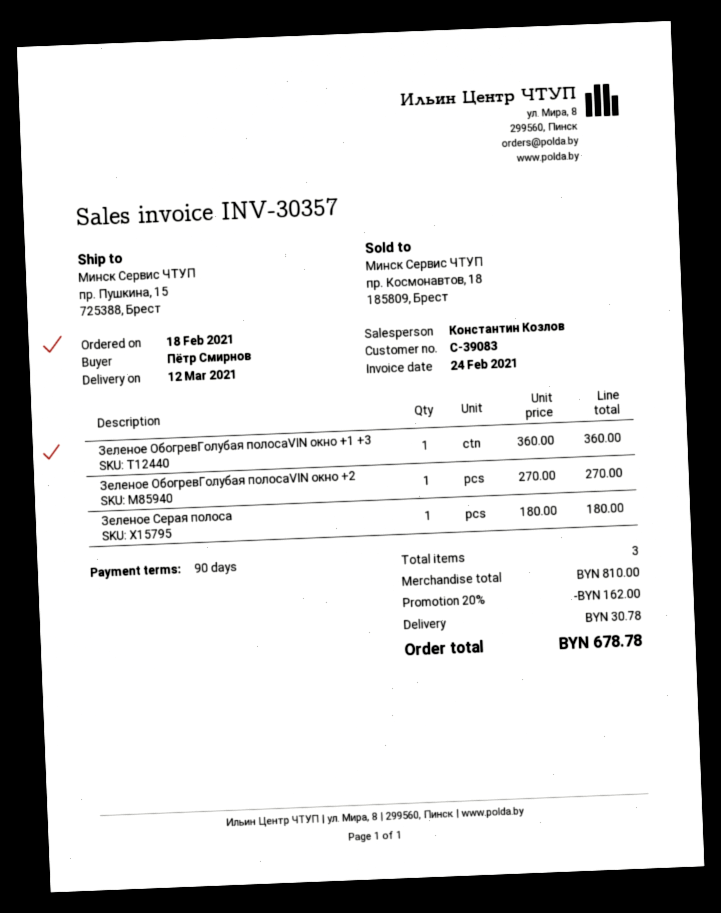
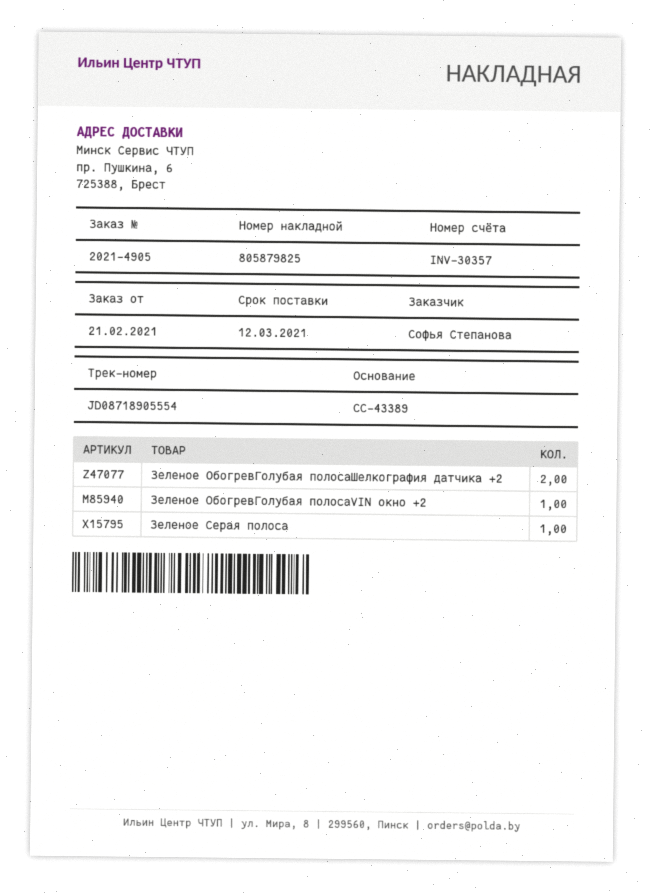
order date: 2021-02-18 -> 2021-02-21
ordered by: Пётр Смирнов -> Софья Степанова
ship to: пр. Пушкина, 15, 725388, Брест -> пр. Пушкина, 6, 725388, Брест
Зеленое ОбогревГолубая полосаVIN окно +1 +3: 1 -> none
Зеленое ОбогревГолубая полосаШелкография датчика +2: none -> 2

